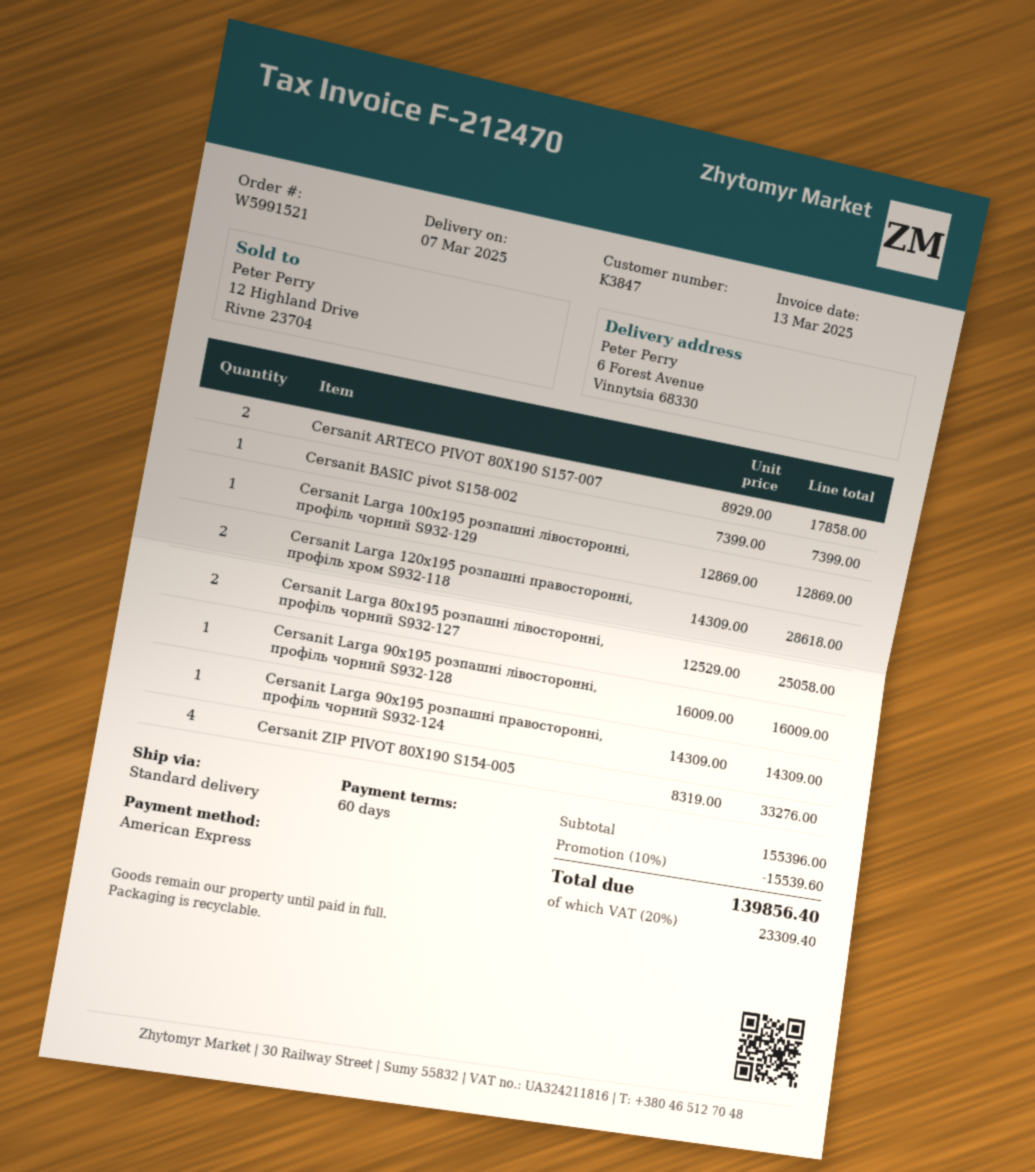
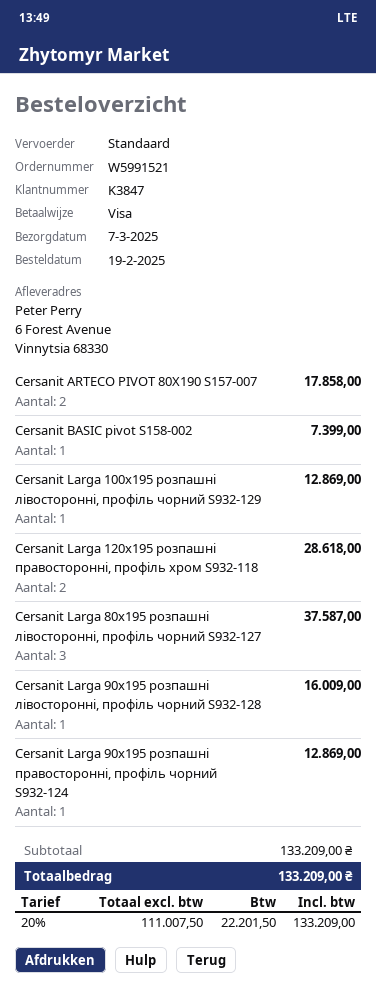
payment method: American Express -> Visa
Cersanit Larga 80х195 розпашні лівосторонні, профіль чорний S932-127: 2 for 25058.00 -> 3 for 37587.00
Cersanit Larga 90х195 розпашні правосторонні, профіль чорний S932-124: 1 for 14309.00 -> 1 for 12869.00
Cersanit ZIP PIVOT 80Х190 S154-005: 4 for 33276.00 -> none
subtotal: 155396.00 -> 133209.00
discount: 10% = 15539.60 -> none
tax: 20% = 23309.40 -> 20% = 22201.50
total: 139856.40 -> 133209.00

